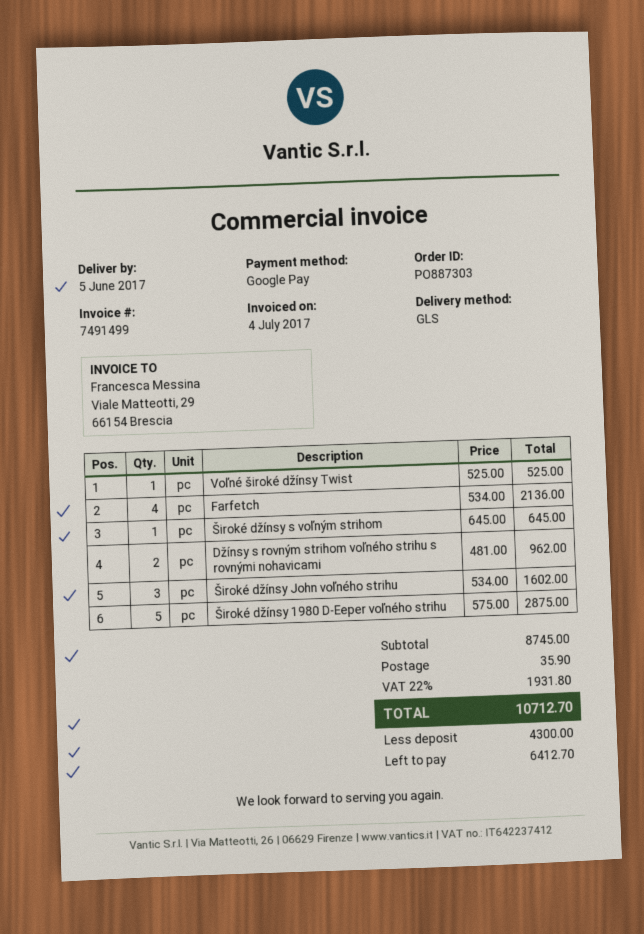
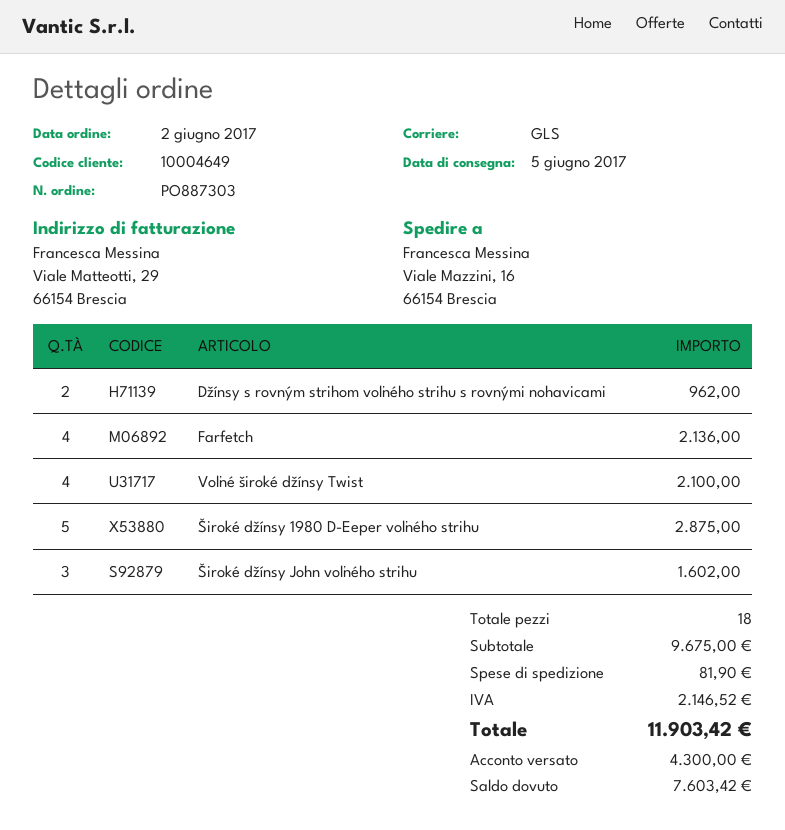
Voľné široké džínsy Twist: 1 for 525.00 -> 4 for 2100.00
Široké džínsy s voľným strihom: 1 for 645.00 -> none
subtotal: 8745.00 -> 9675.00
shipping: 35.90 -> 81.90
tax: 1931.80 -> 2146.52
total: 10712.70 -> 11903.42
balance: 6412.70 -> 7603.42

